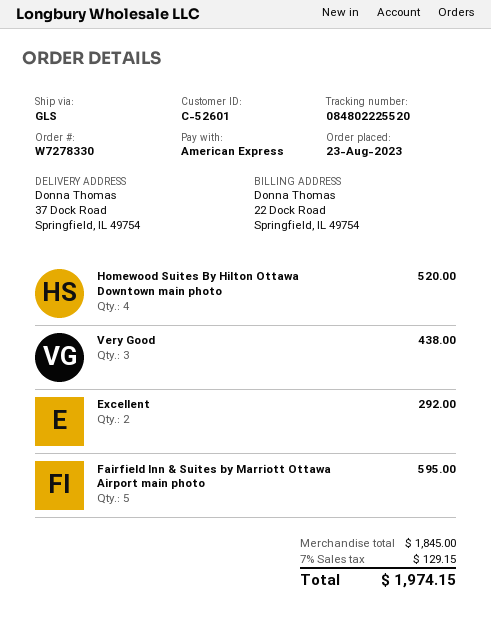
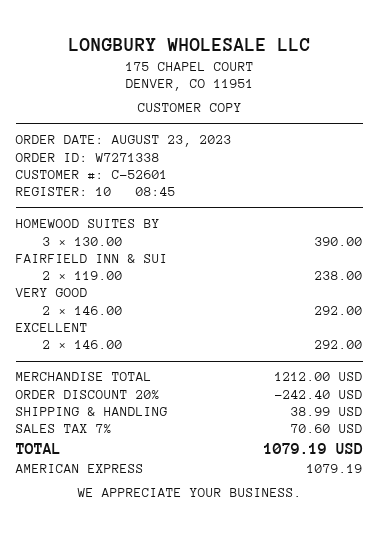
order number: W7278330 -> W7271338
Homewood Suites By Hilton Ottawa Downtown main photo: 4 for 520.00 -> 3 for 390.00
Very Good: 3 for 438.00 -> 2 for 292.00
Fairfield Inn & Suites by Marriott Ottawa Airport main photo: 5 for 595.00 -> 2 for 238.00
subtotal: 1845.00 -> 1212.00
discount: none -> 20% = 242.40
shipping: none -> 38.99
tax: 7% = 129.15 -> 7% = 70.60
total: 1974.15 -> 1079.19

